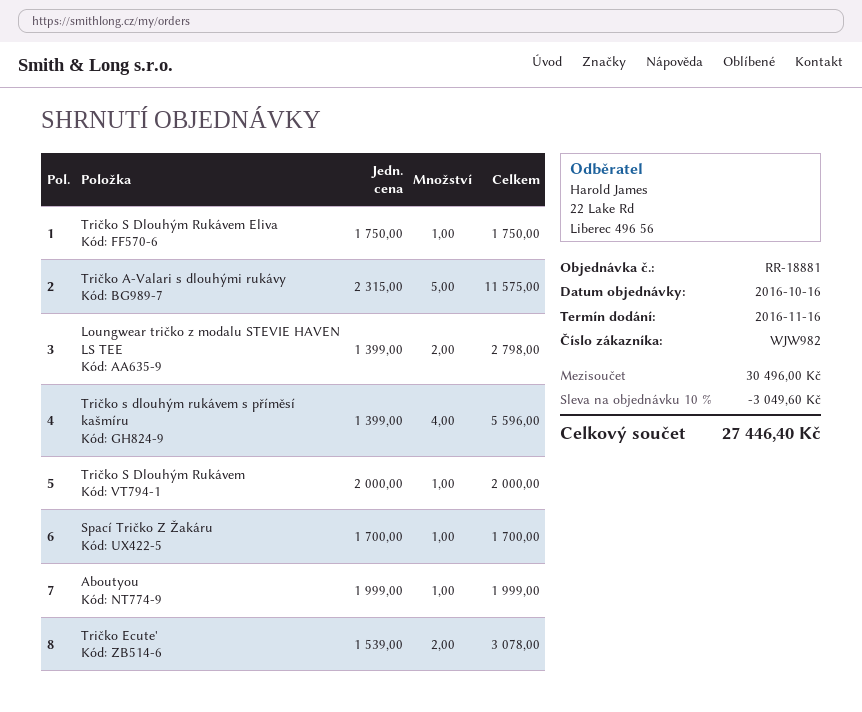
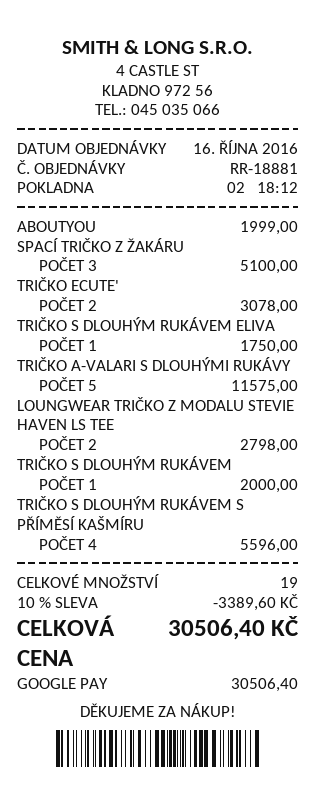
Spací Tričko Z Žakáru: 1 for 1700.00 -> 3 for 5100.00
discount: 10% = 3049.60 -> 10% = 3389.60
total: 27446.40 -> 30506.40

